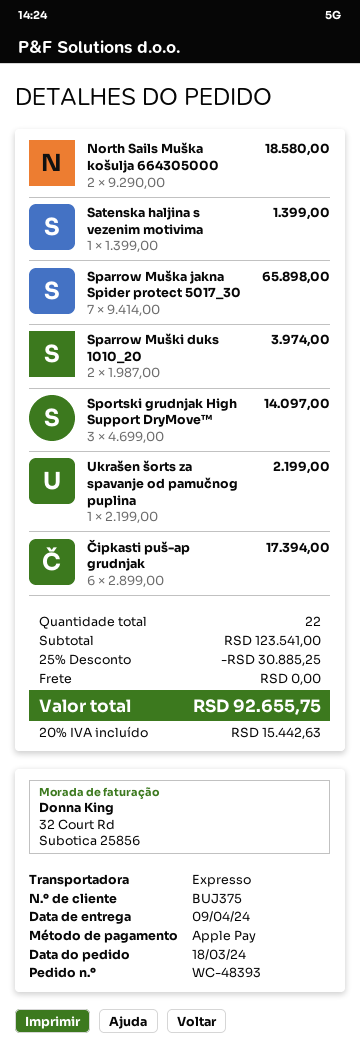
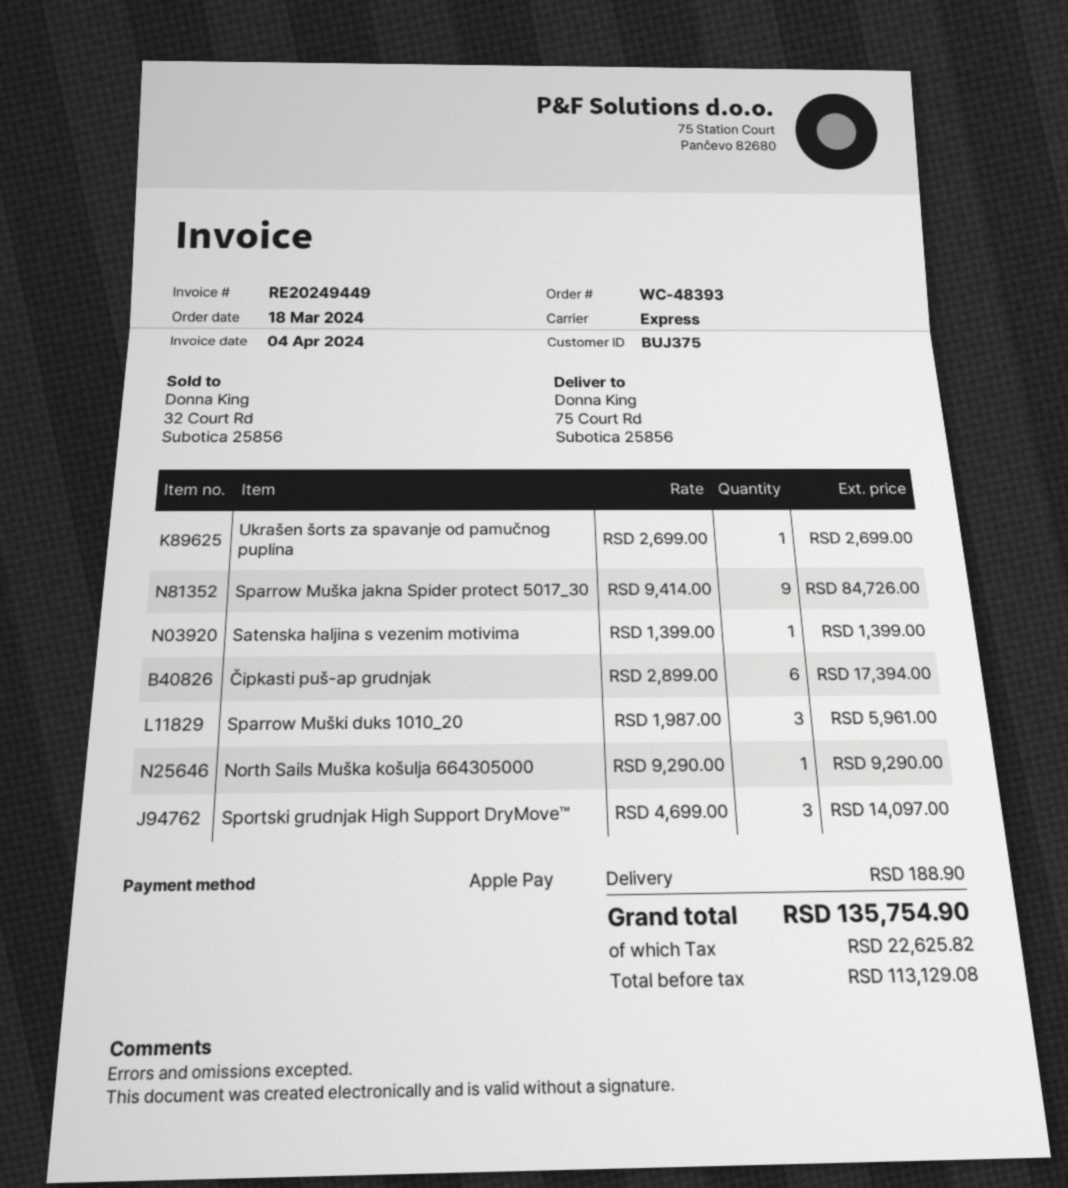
North Sails Muška košulja 664305000: 2 x 9290.00 = 18580.00 -> 1 x 9290.00 = 9290.00
Sparrow Muška jakna Spider protect 5017_30: 7 x 9414.00 = 65898.00 -> 9 x 9414.00 = 84726.00
Sparrow Muški duks 1010_20: 2 x 1987.00 = 3974.00 -> 3 x 1987.00 = 5961.00
Ukrašen šorts za spavanje od pamučnog puplina: 1 x 2199.00 = 2199.00 -> 1 x 2699.00 = 2699.00
discount: 25% = 30885.25 -> none
shipping: 0.00 -> 188.90
tax: 15442.63 -> 22625.82
total: 92655.75 -> 135754.90

